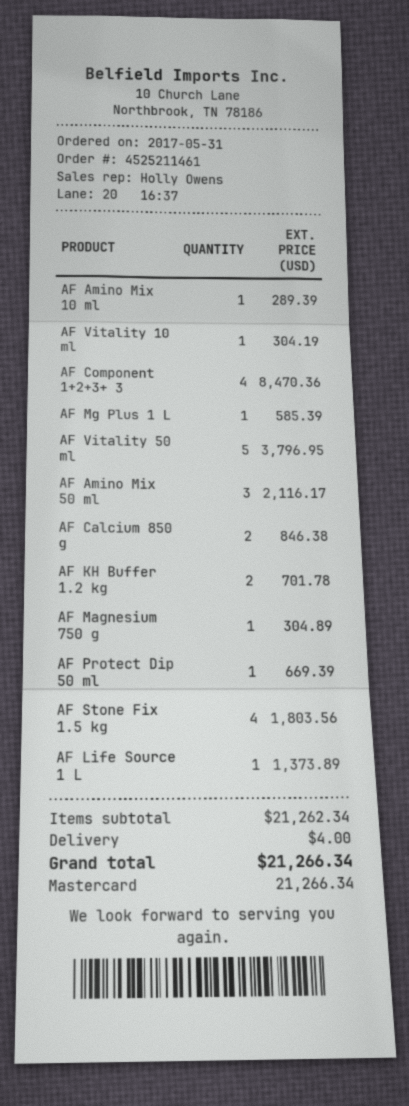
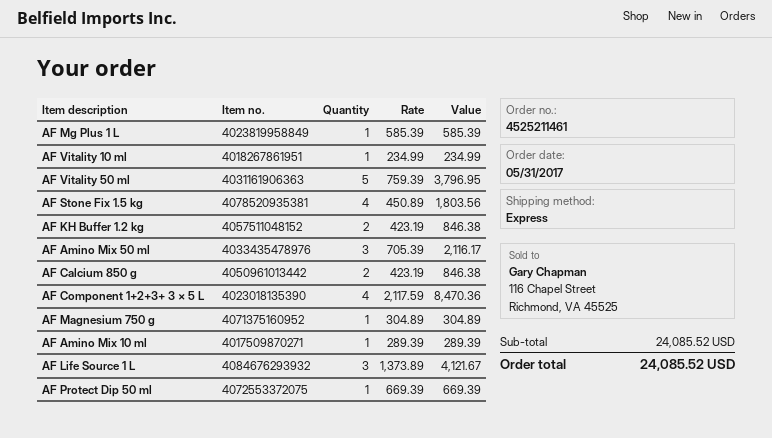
AF Vitality 10 ml: 1 for 304.19 -> 1 for 234.99
AF KH Buffer 1.2 kg: 2 for 701.78 -> 2 for 846.38
AF Life Source 1 L: 1 for 1373.89 -> 3 for 4121.67
subtotal: 21262.34 -> 24085.52
shipping: 4.00 -> none
total: 21266.34 -> 24085.52

